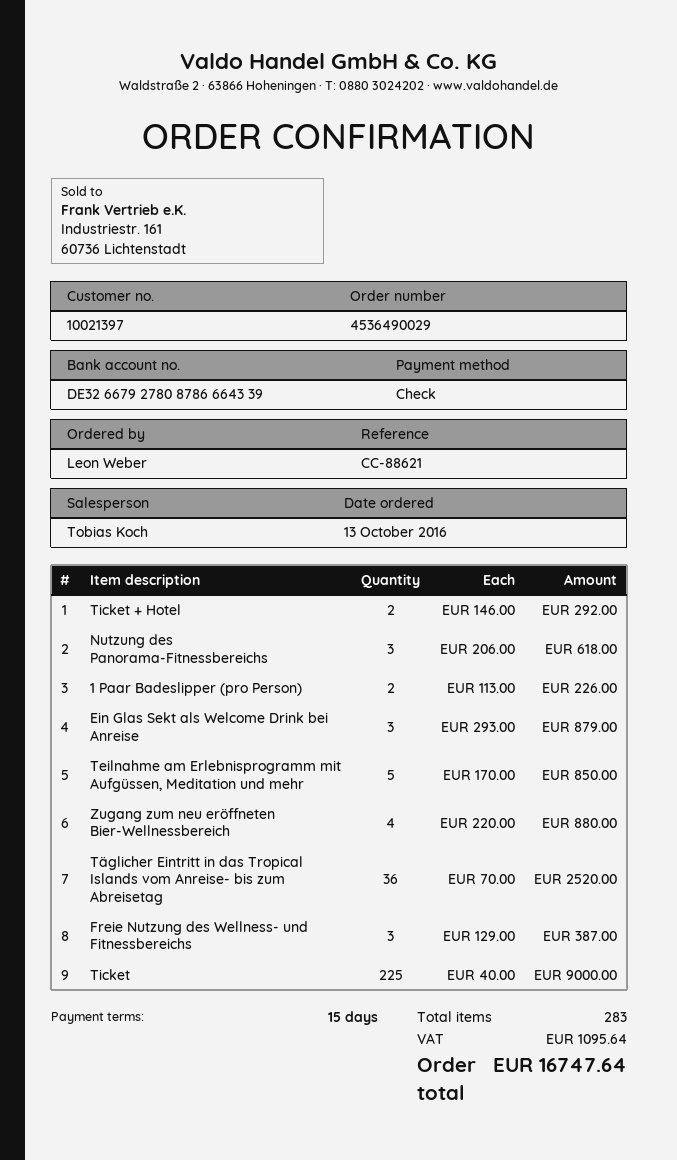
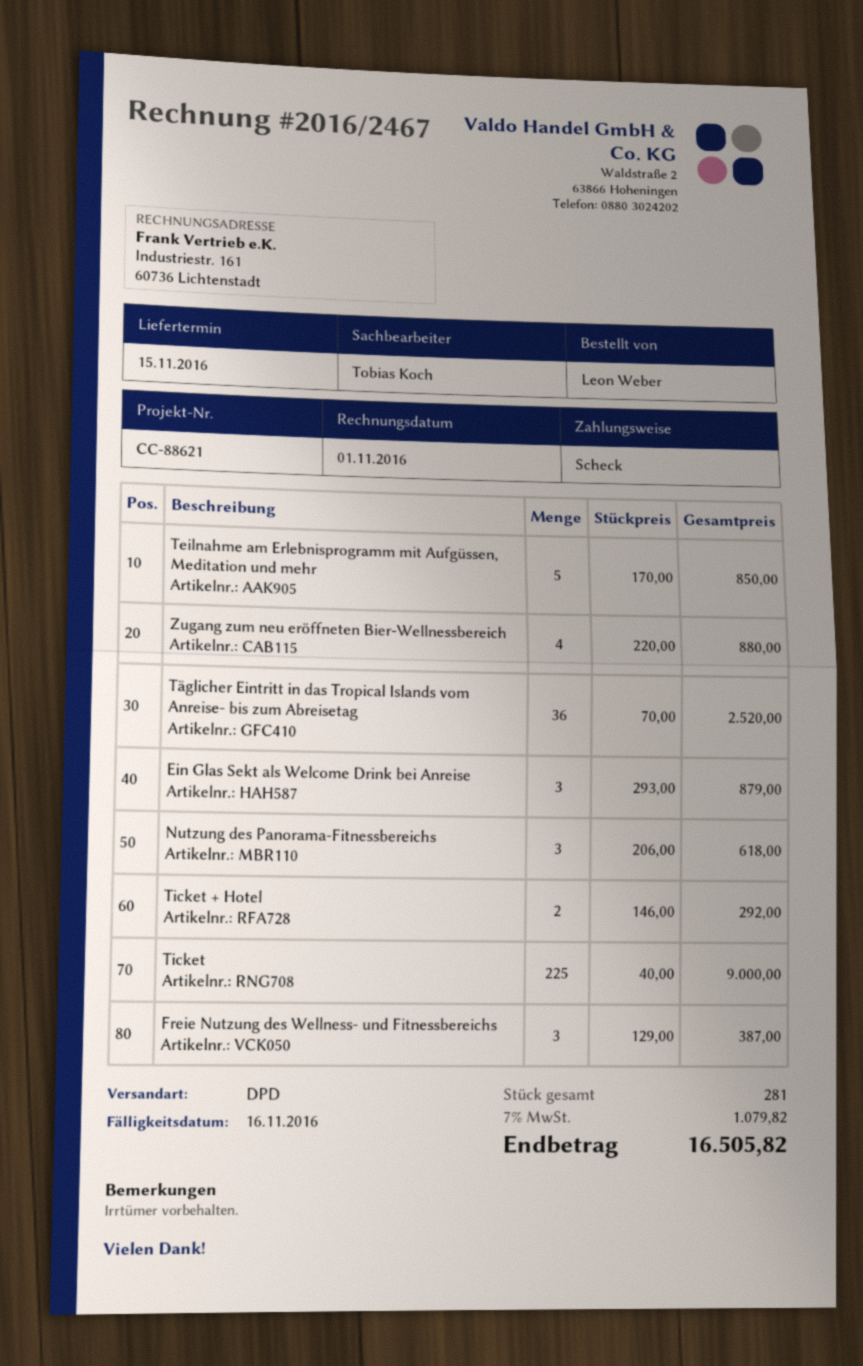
1 Paar Badeslipper (pro Person): 2 x 113.00 = 226.00 -> none
total quantity: 283 -> 281
tax: 1095.64 -> 1079.82
total: 16747.64 -> 16505.82

